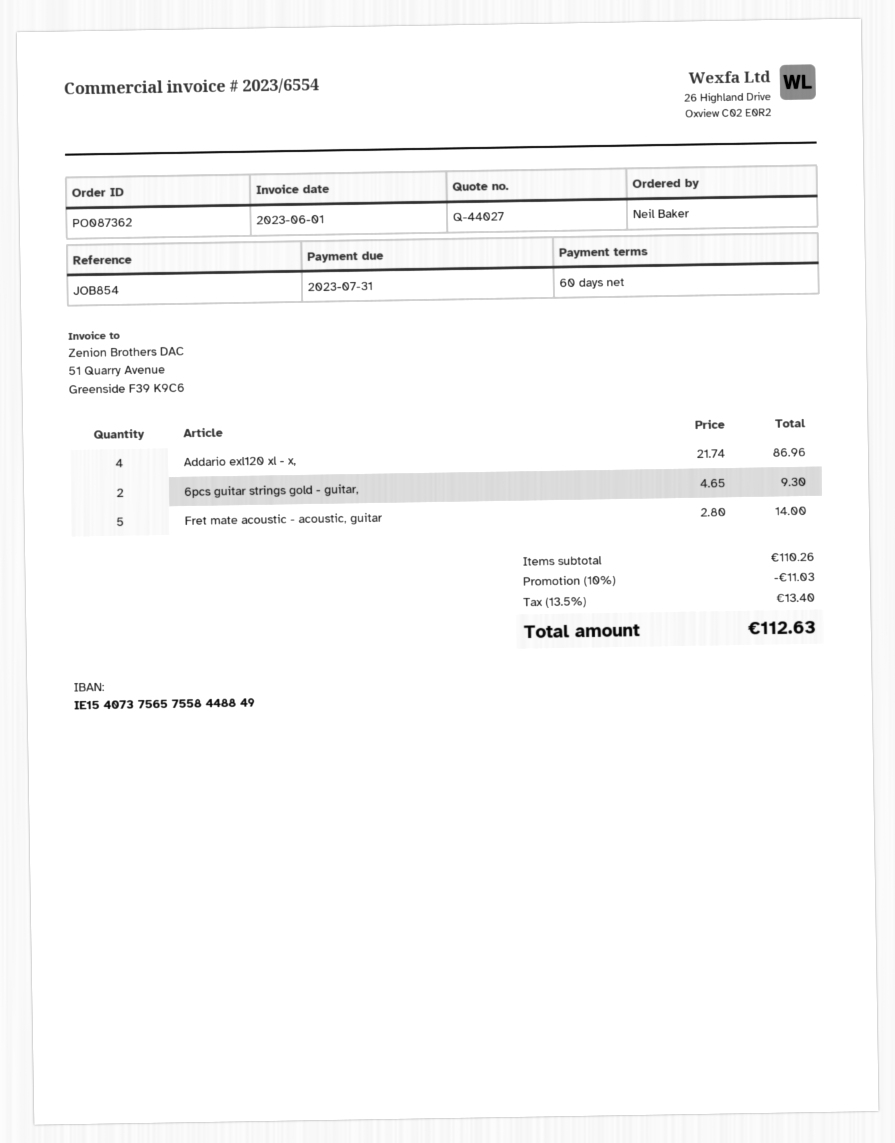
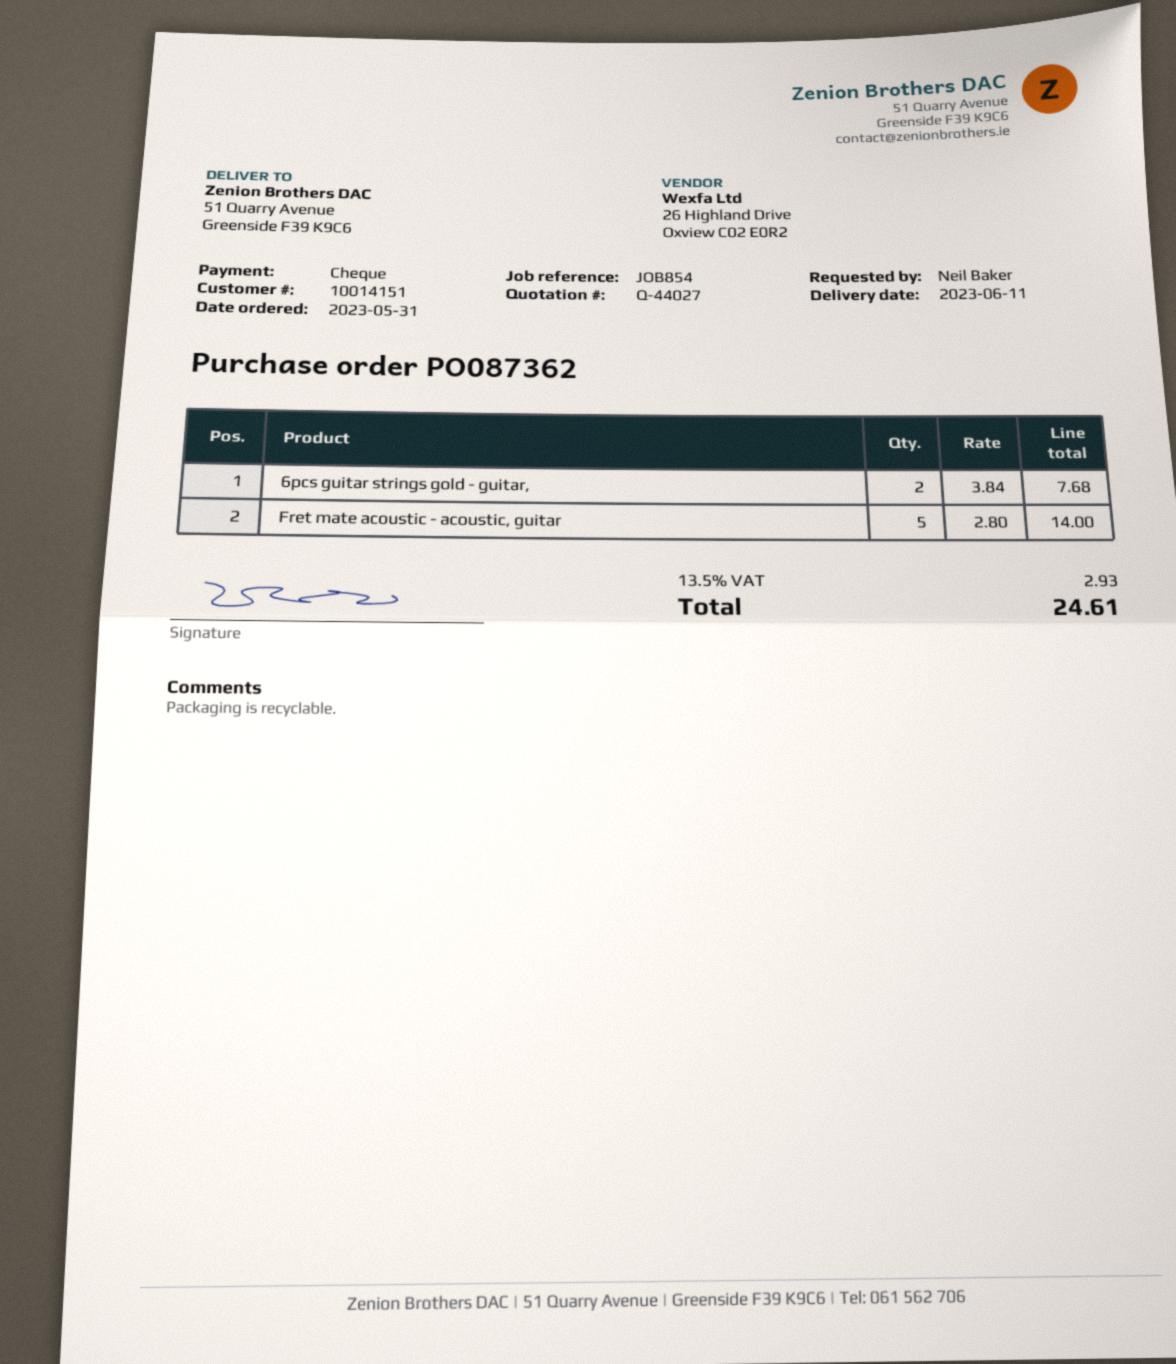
Addario exl120 xl - x,: 4 x 21.74 = 86.96 -> none
6pcs guitar strings gold - guitar,: 2 x 4.65 = 9.30 -> 2 x 3.84 = 7.68
discount: 10% = 11.03 -> none
tax: 13.5% = 13.40 -> 13.5% = 2.93
total: 112.63 -> 24.61

